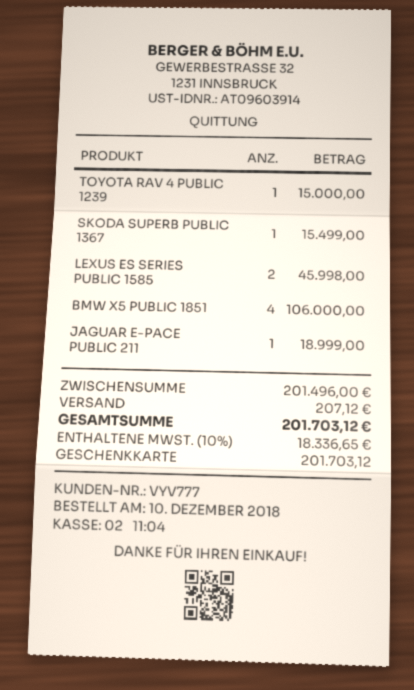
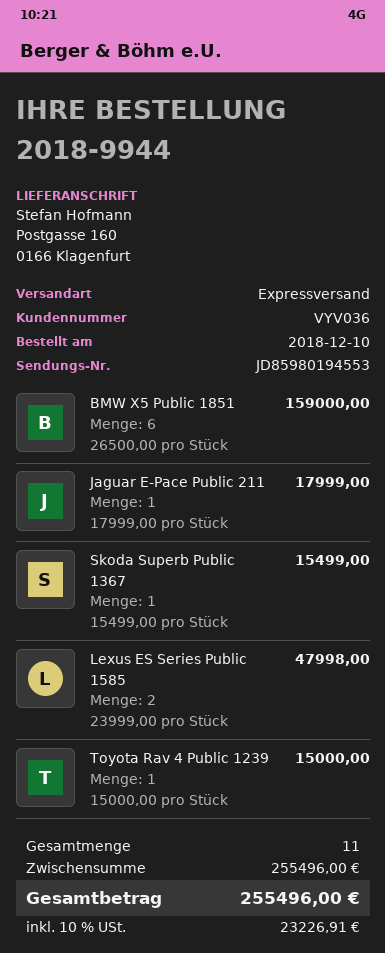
customer number: VYV777 -> VYV036
LEXUS ES SERIES PUBLIC 1585: 2 for 45998.00 -> 2 for 47998.00
BMW X5 PUBLIC 1851: 4 for 106000.00 -> 6 for 159000.00
JAGUAR E-PACE PUBLIC 211: 1 for 18999.00 -> 1 for 17999.00
subtotal: 201496.00 -> 255496.00
shipping: 207.12 -> none
tax: 10% = 18336.65 -> 10% = 23226.91
total: 201703.12 -> 255496.00

